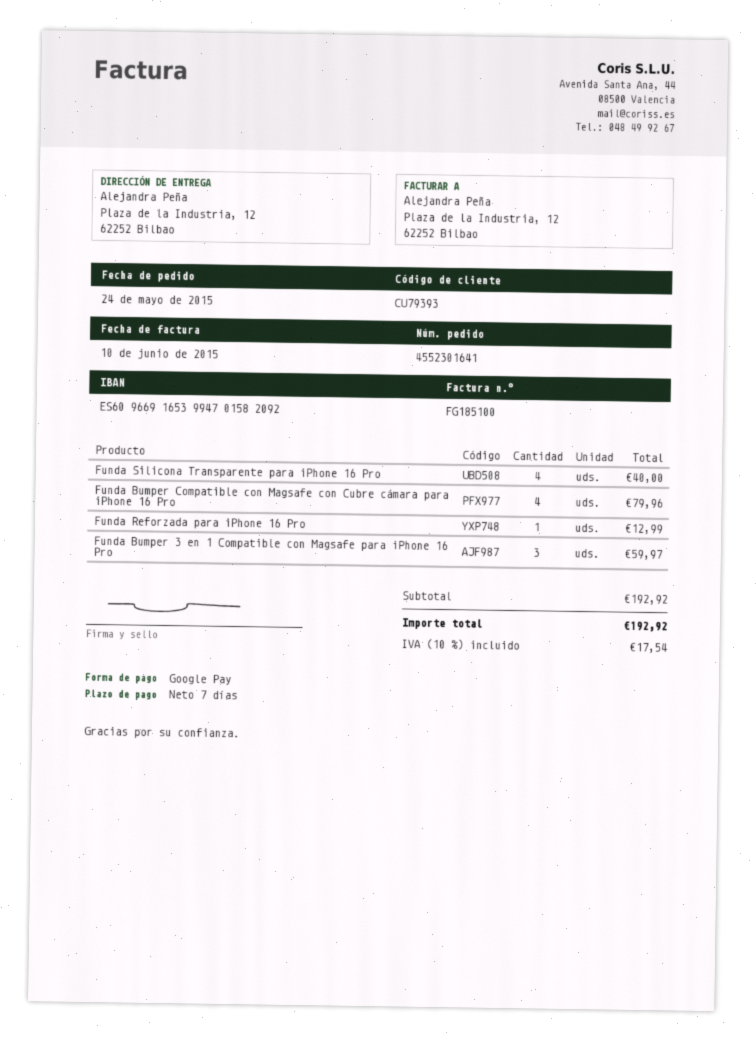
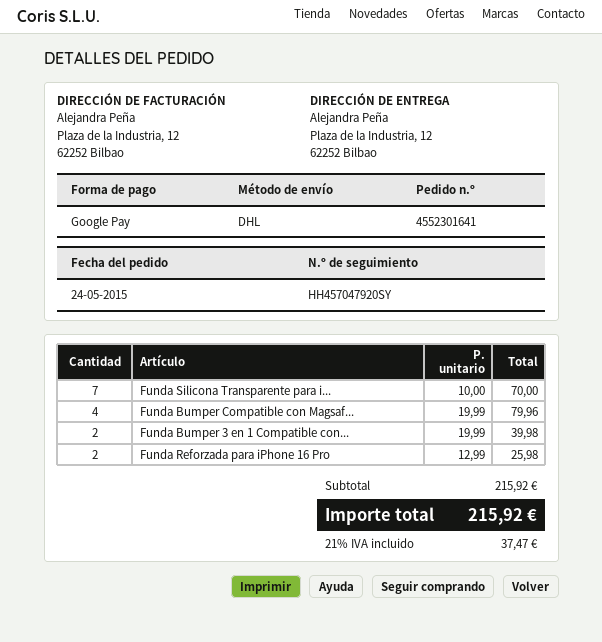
Funda Silicona Transparente para iPhone 16 Pro: 4 for 40.00 -> 7 for 70.00
Funda Reforzada para iPhone 16 Pro: 1 for 12.99 -> 2 for 25.98
Funda Bumper 3 en 1 Compatible con Magsafe para iPhone 16 Pro: 3 for 59.97 -> 2 for 39.98
subtotal: 192.92 -> 215.92
tax: 10% = 17.54 -> 21% = 37.47
total: 192.92 -> 215.92

